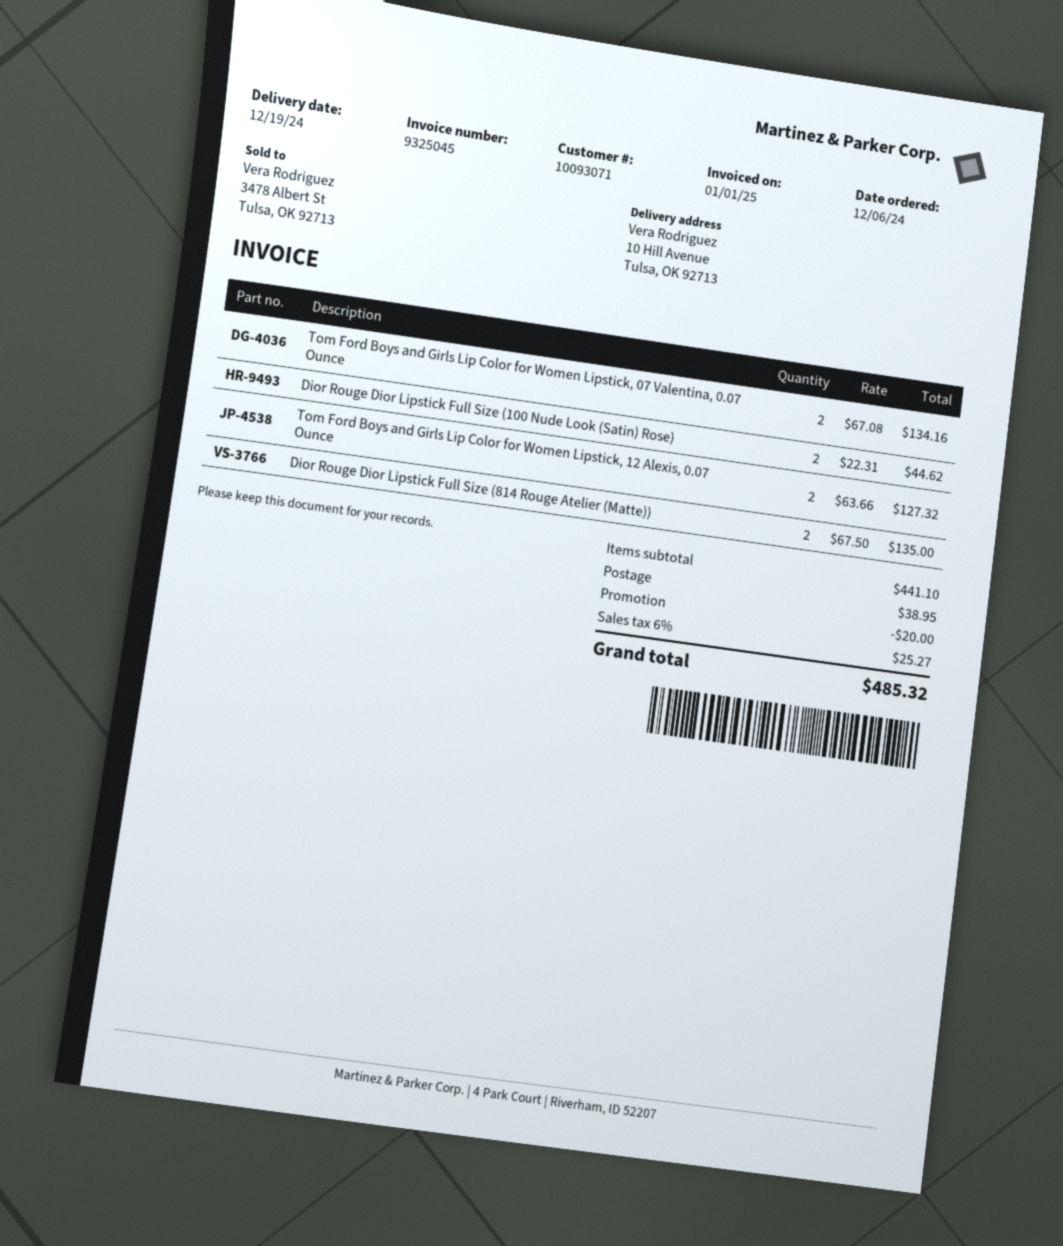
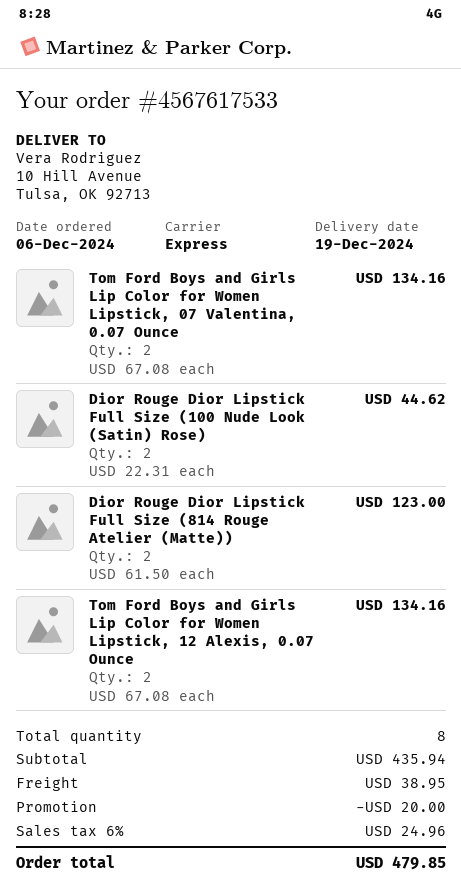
Tom Ford Boys and Girls Lip Color for Women Lipstick, 12 Alexis, 0.07 Ounce: 2 x 63.66 = 127.32 -> 2 x 67.08 = 134.16
Dior Rouge Dior Lipstick Full Size (814 Rouge Atelier (Matte)): 2 x 67.50 = 135.00 -> 2 x 61.50 = 123.00
subtotal: 441.10 -> 435.94
tax: 6% = 25.27 -> 6% = 24.96
total: 485.32 -> 479.85

